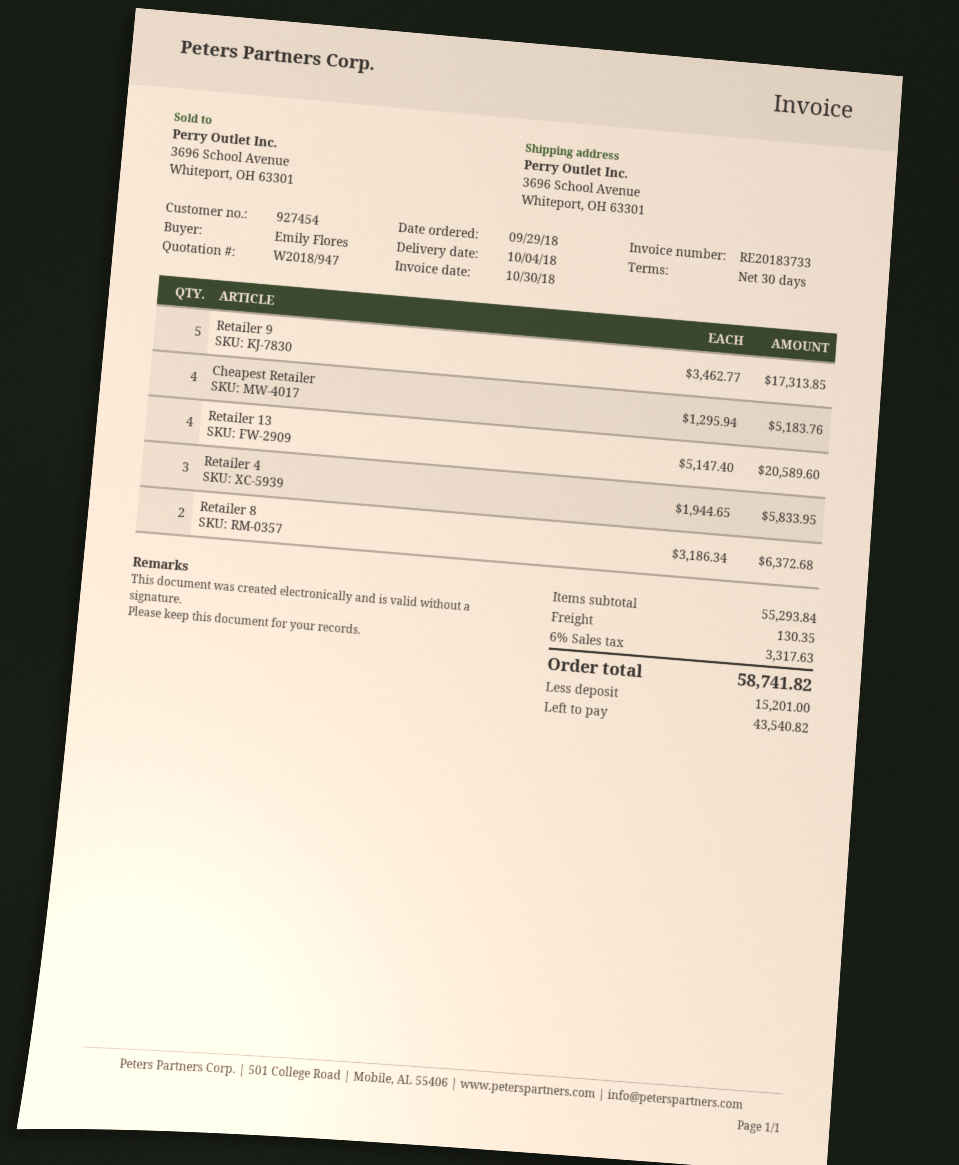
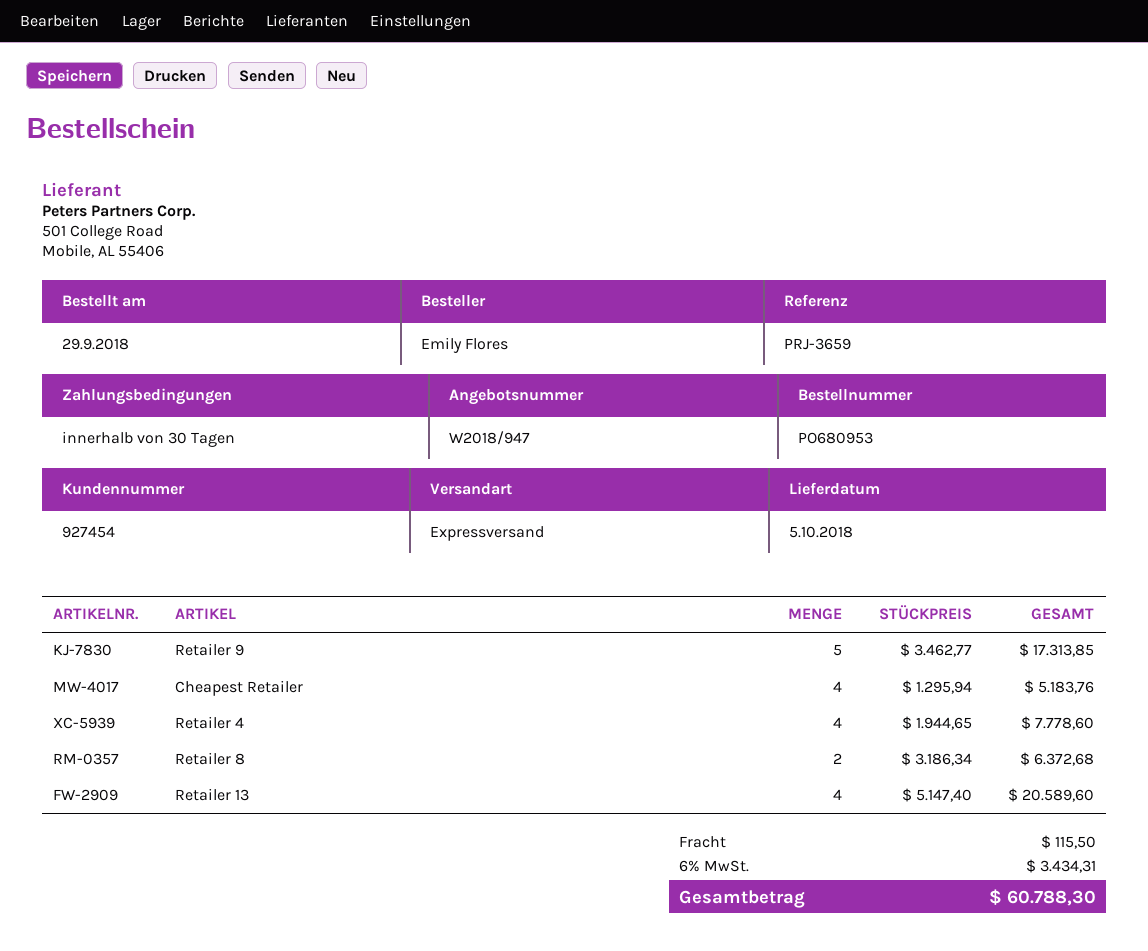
delivery date: 2018-10-04 -> 2018-10-05
Retailer 4: 3 x 1944.65 = 5833.95 -> 4 x 1944.65 = 7778.60
shipping: 130.35 -> 115.50
tax: 6% = 3317.63 -> 6% = 3434.31
total: 58741.82 -> 60788.30

